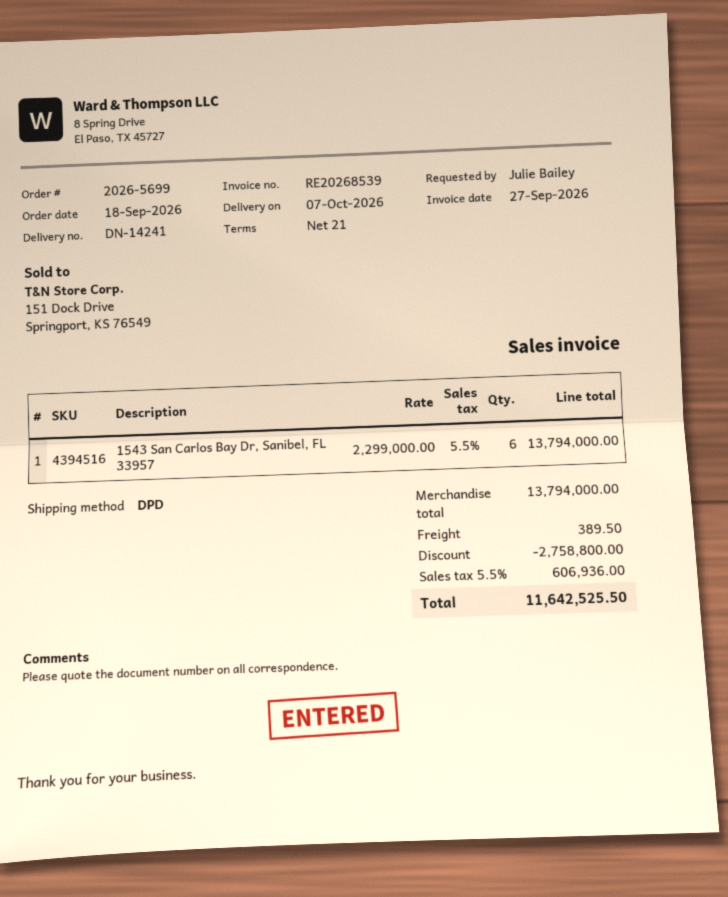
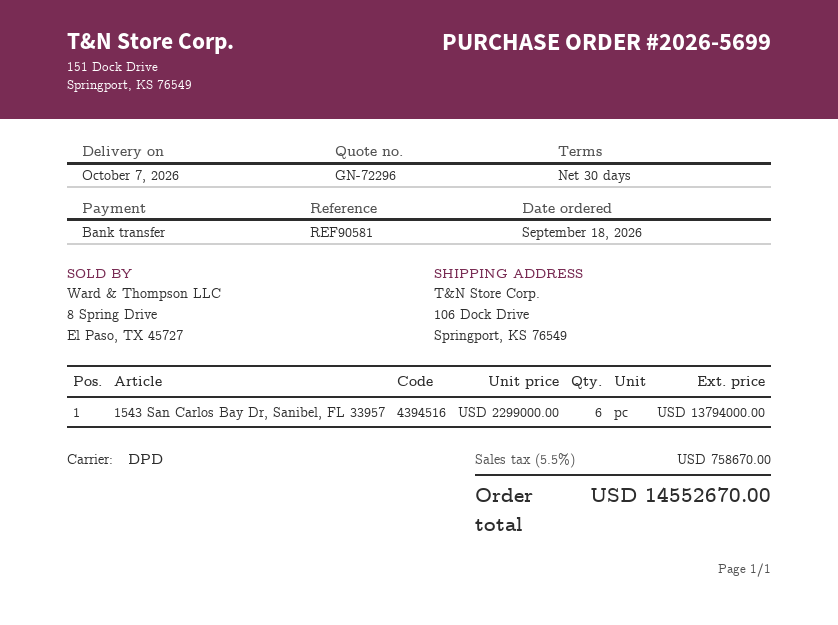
payment terms: 21 days -> 30 days
discount: 2758800.00 -> none
shipping: 389.50 -> none
tax: 5.5% = 606936.00 -> 5.5% = 758670.00
total: 11642525.50 -> 14552670.00

